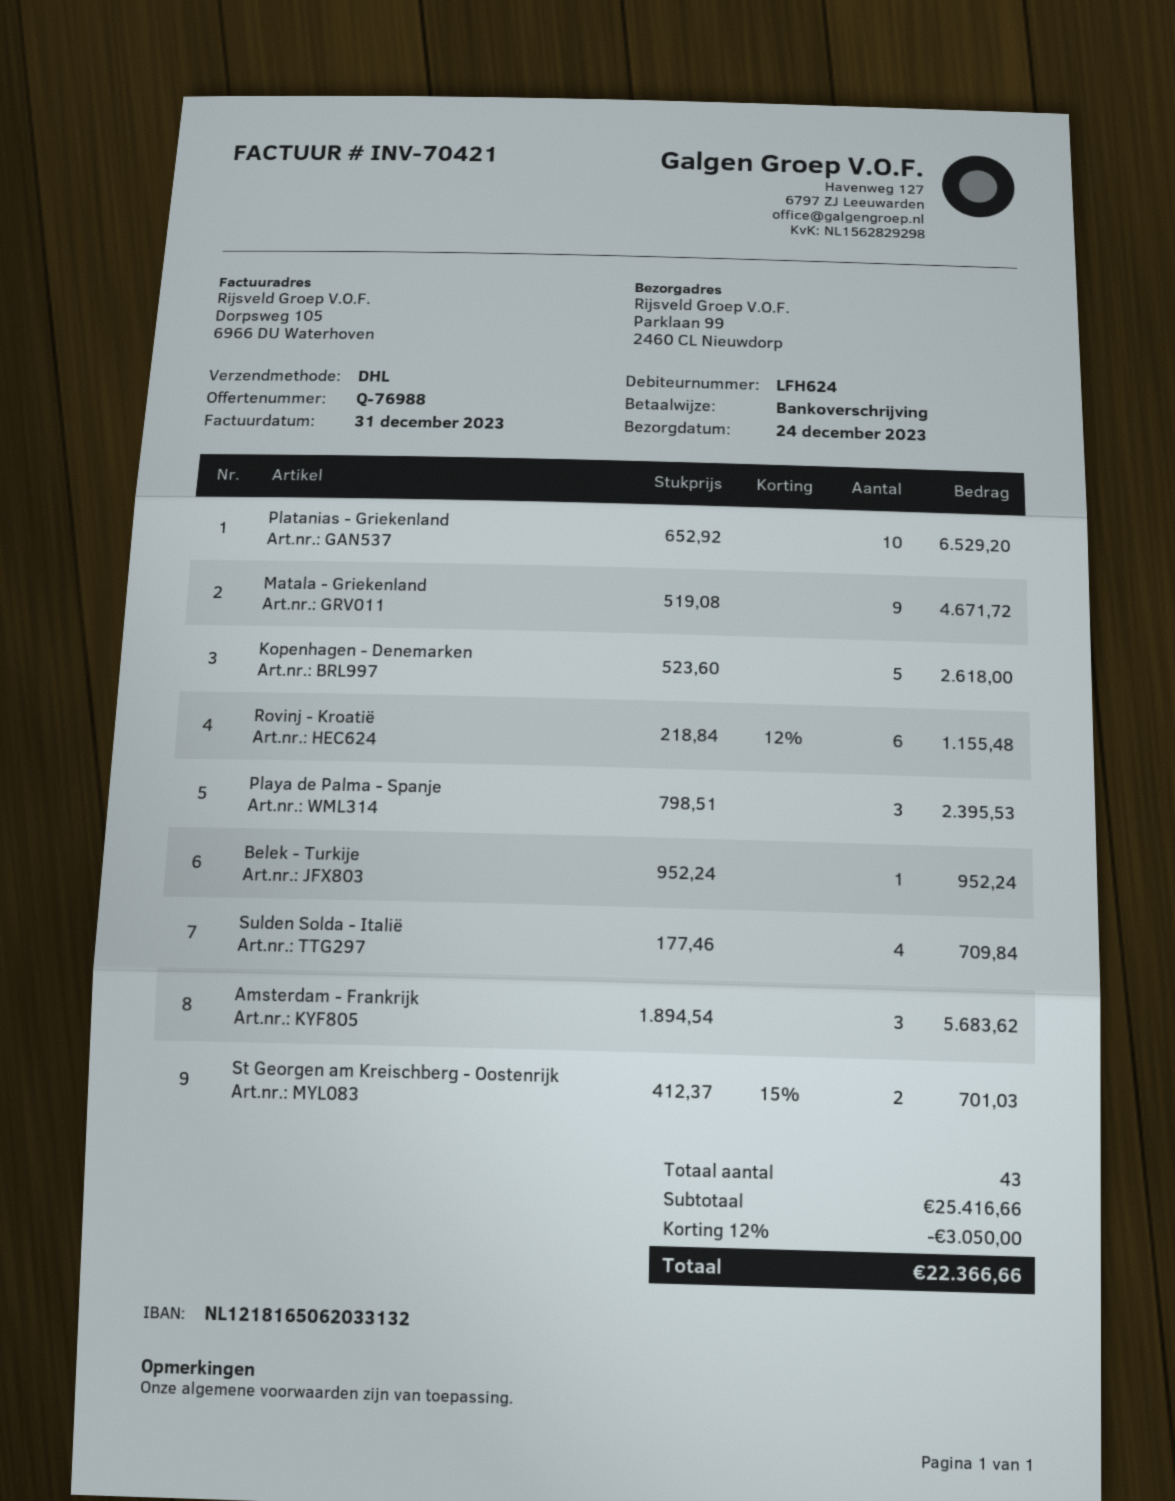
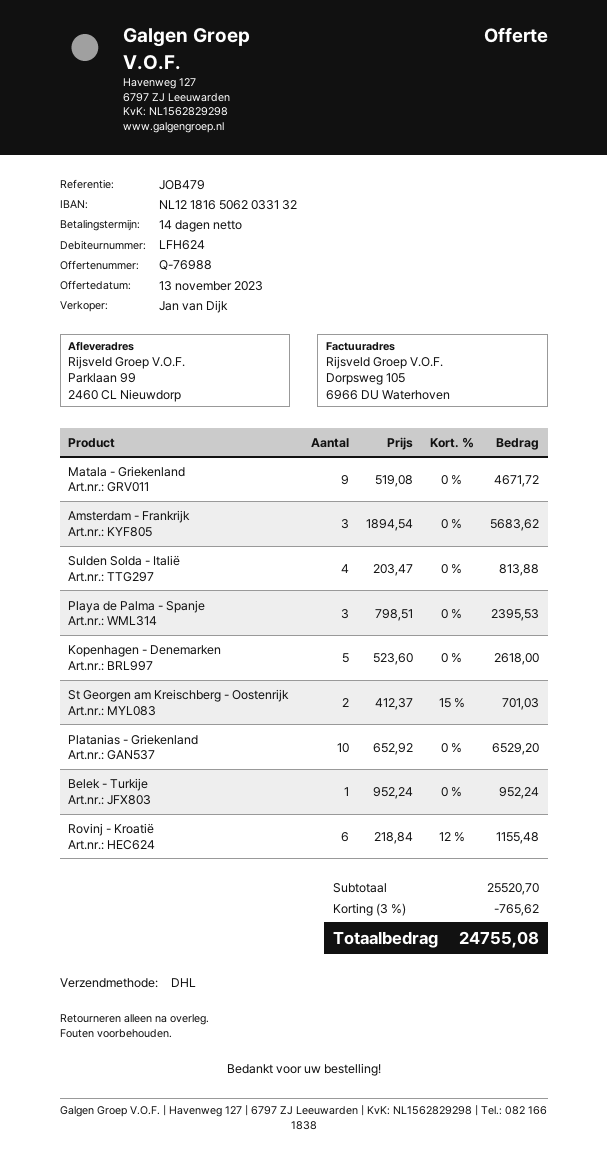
Sulden Solda - Italië: 4 x 177.46 = 709.84 -> 4 x 203.47 = 813.88
subtotal: 25416.66 -> 25520.70
discount: 12% = 3050.00 -> 3% = 765.62
total: 22366.66 -> 24755.08

